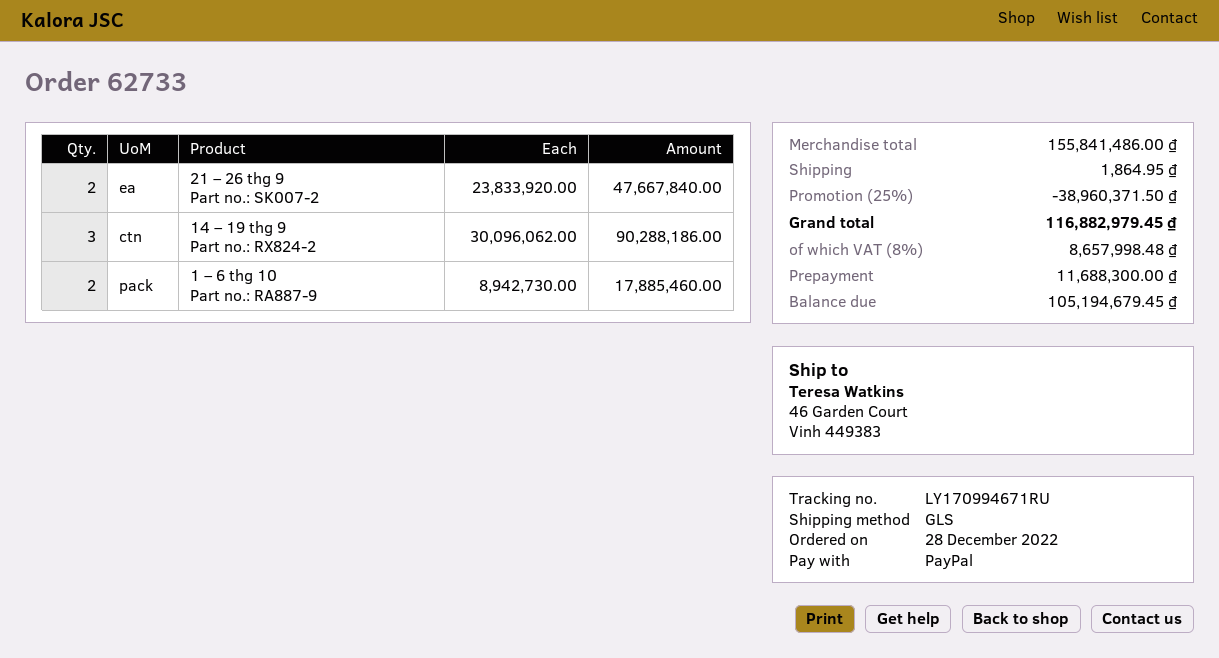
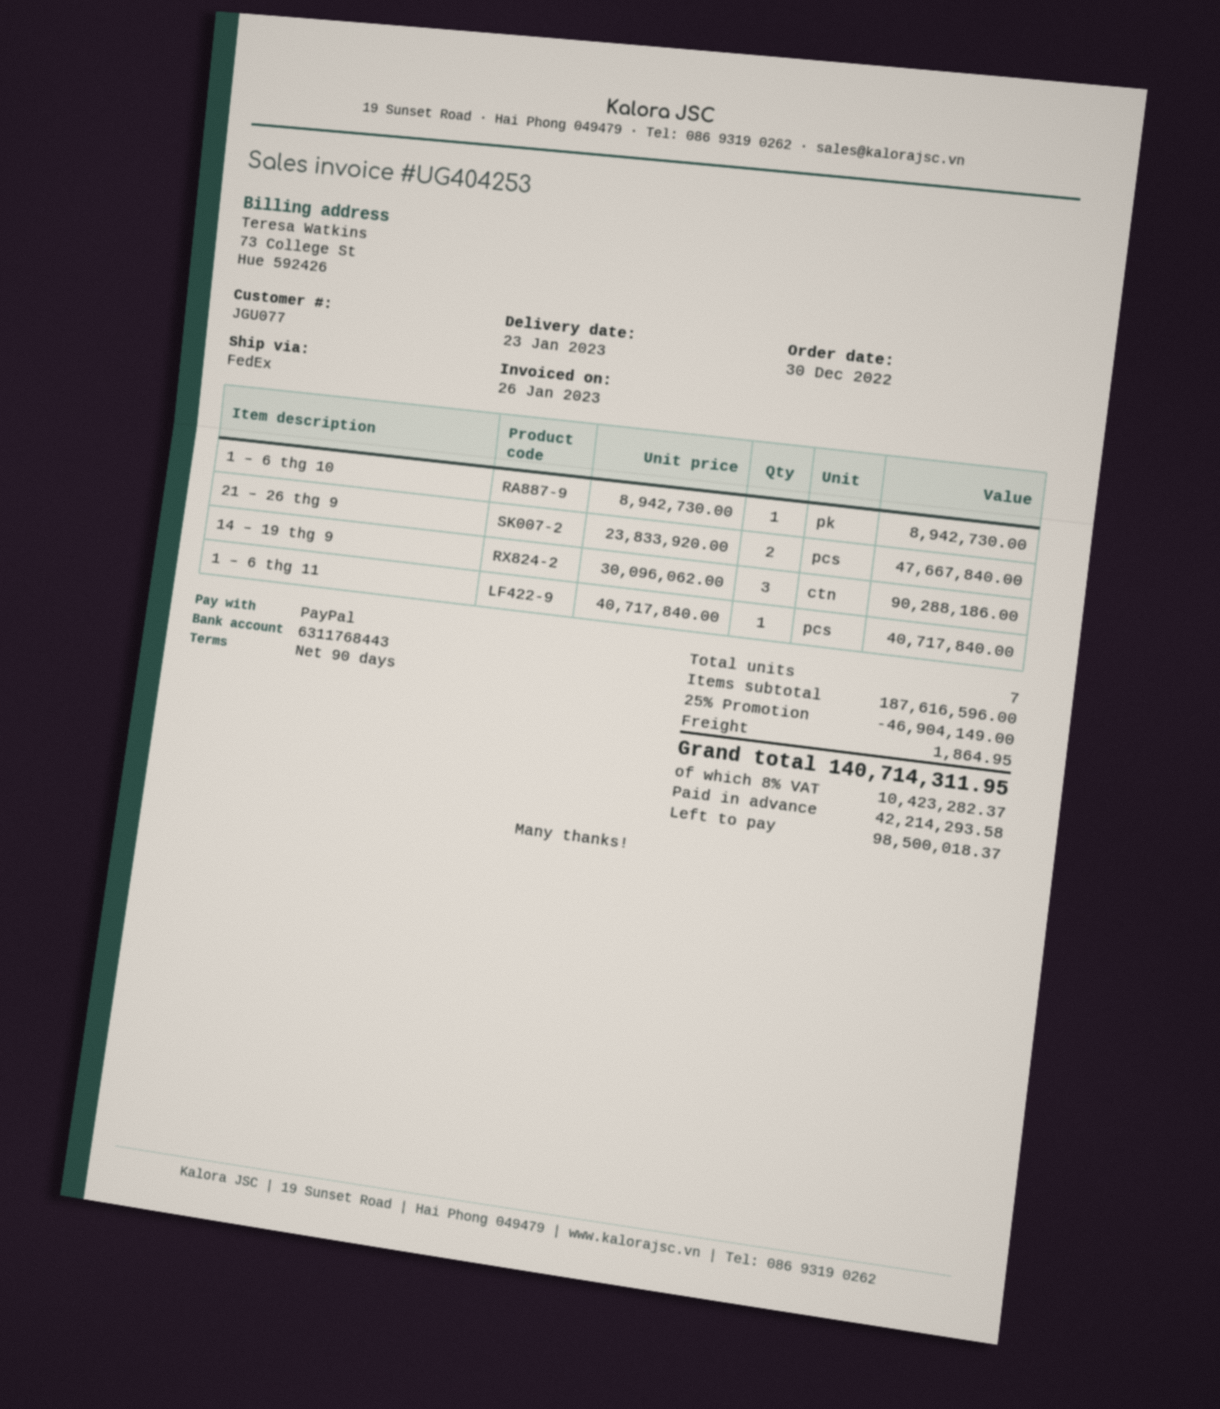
order date: 2022-12-28 -> 2022-12-30
shipping method: GLS -> FedEx
1 – 6 thg 10: 2 x 8942730.00 = 17885460.00 -> 1 x 8942730.00 = 8942730.00
1 – 6 thg 11: none -> 1 x 40717840.00 = 40717840.00
subtotal: 155841486.00 -> 187616596.00
discount: 25% = 38960371.50 -> 25% = 46904149.00
tax: 8% = 8657998.48 -> 8% = 10423282.37
total: 116882979.45 -> 140714311.95
deposit: 11688300.00 -> 42214293.58
balance: 105194679.45 -> 98500018.37

